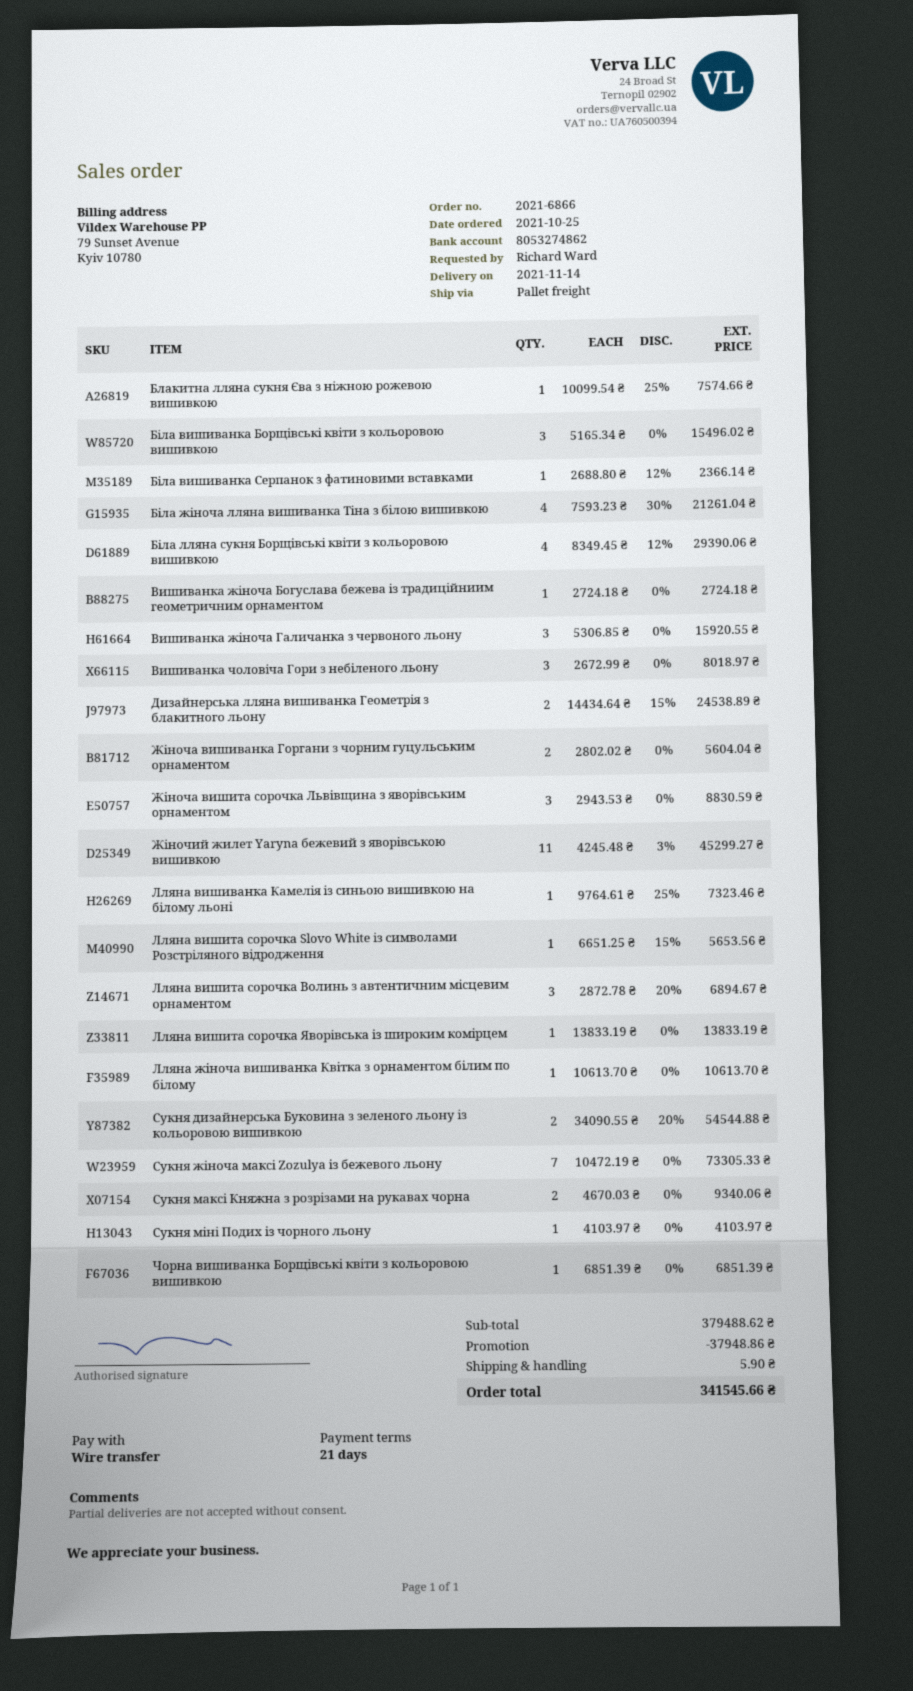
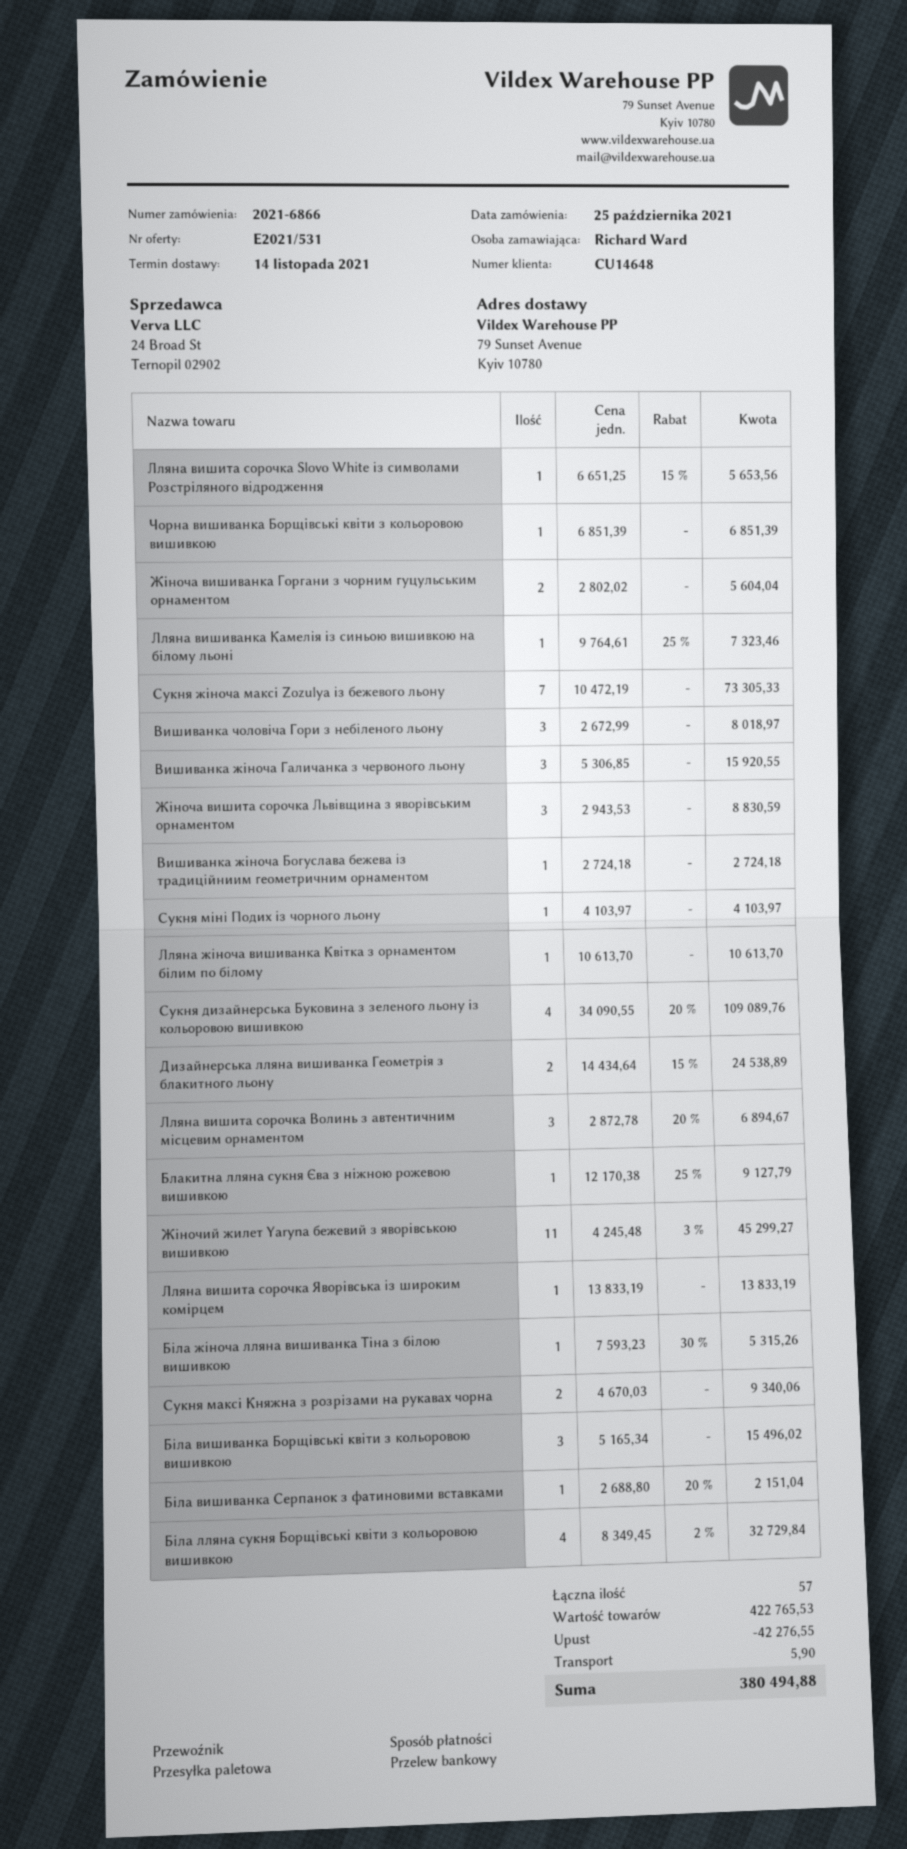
Блакитна лляна сукня Єва з ніжною рожевою вишивкою: 1 x 10099.54 - 25% = 7574.66 -> 1 x 12170.38 - 25% = 9127.79
Біла вишиванка Серпанок з фатиновими вставками: 1 x 2688.80 - 12% = 2366.14 -> 1 x 2688.80 - 20% = 2151.04
Біла жіноча лляна вишиванка Тіна з білою вишивкою: 4 x 7593.23 - 30% = 21261.04 -> 1 x 7593.23 - 30% = 5315.26
Біла лляна сукня Борщівські квіти з кольоровою вишивкою: 4 x 8349.45 - 12% = 29390.06 -> 4 x 8349.45 - 2% = 32729.84
Сукня дизайнерська Буковина з зеленого льону із кольоровою вишивкою: 2 x 34090.55 - 20% = 54544.88 -> 4 x 34090.55 - 20% = 109089.76
subtotal: 379488.62 -> 422765.53
discount: 37948.86 -> 42276.55
total: 341545.66 -> 380494.88

